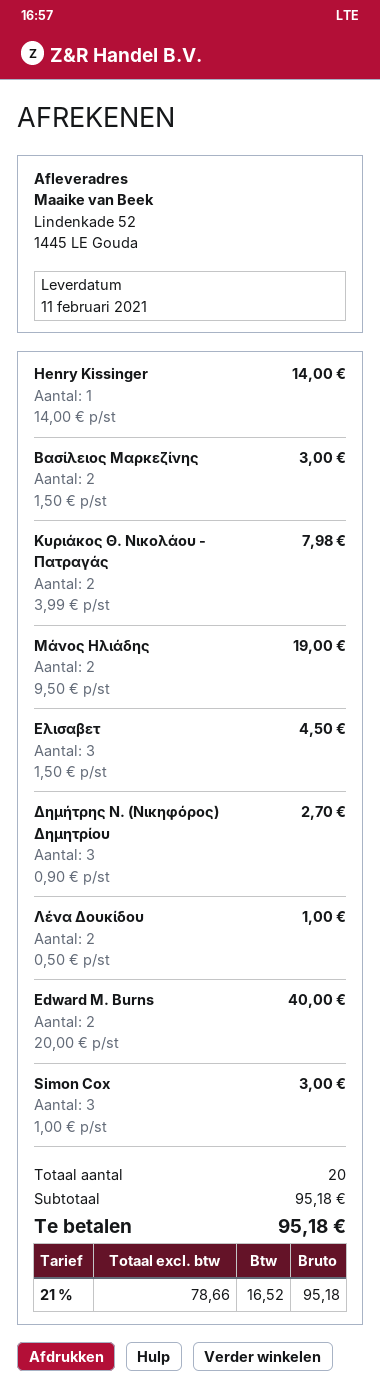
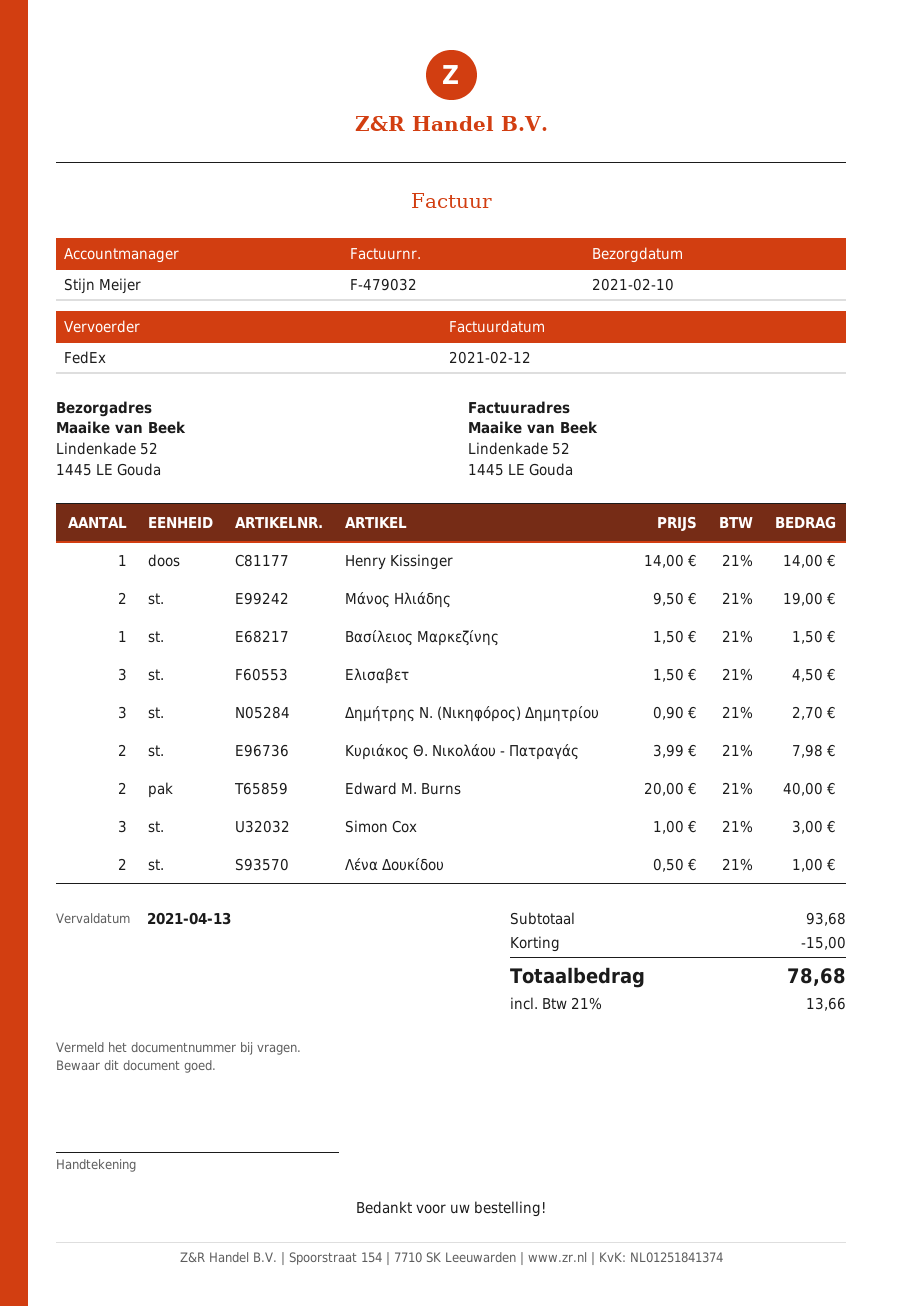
delivery date: 2021-02-11 -> 2021-02-10
Βασίλειος Μαρκεζίνης: 2 x 1.50 = 3.00 -> 1 x 1.50 = 1.50
subtotal: 95.18 -> 93.68
discount: none -> 15.00
tax: 21% = 16.52 -> 21% = 13.66
total: 95.18 -> 78.68

